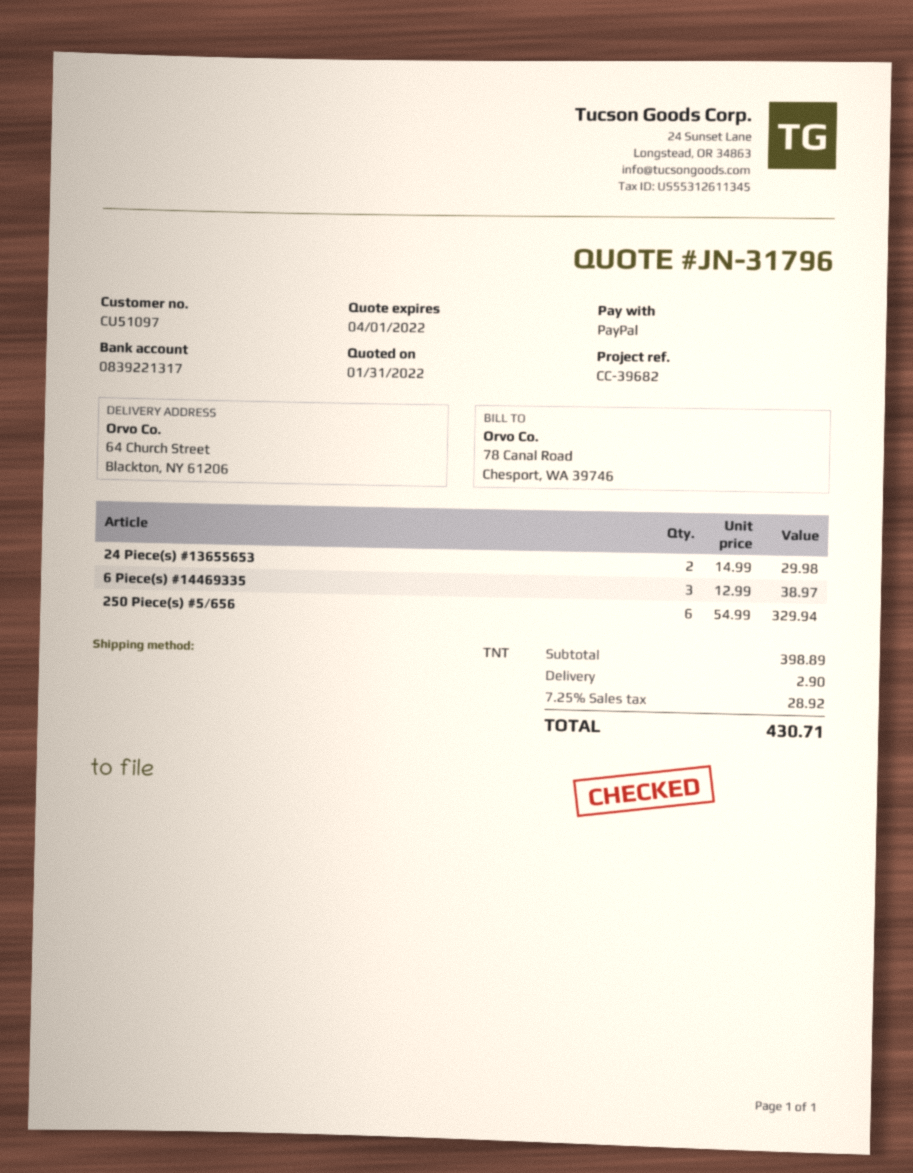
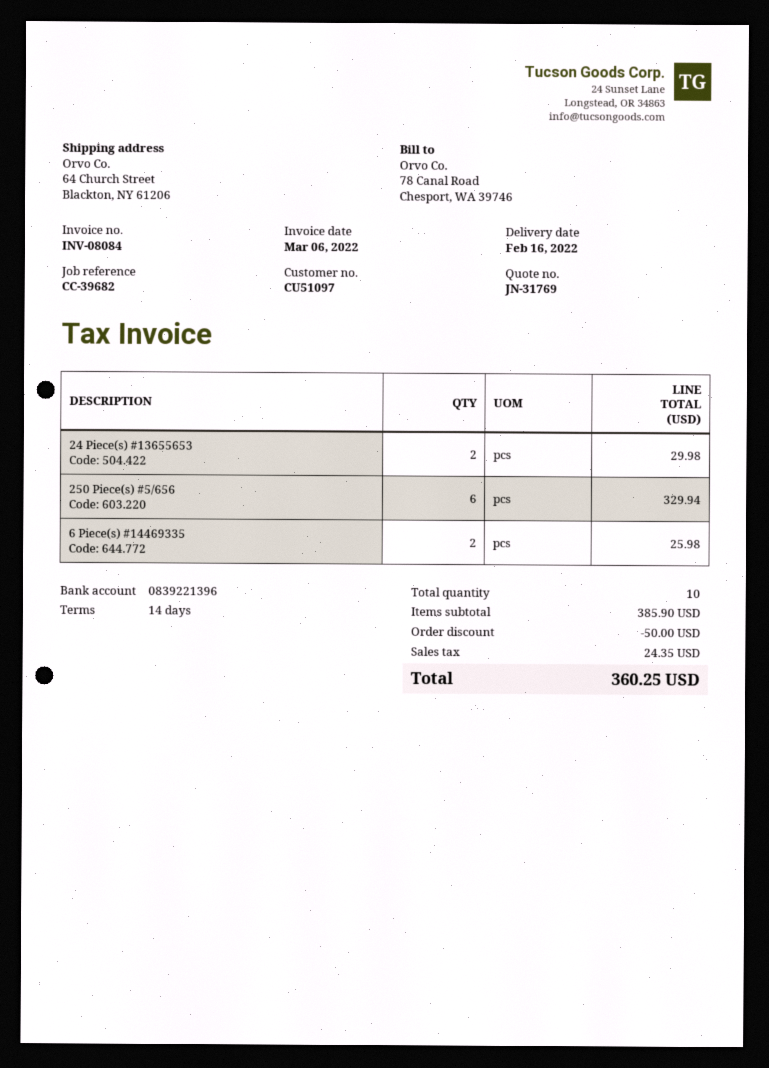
quote number: JN-31796 -> JN-31769
bank account: 0839221317 -> 0839221396
6 Piece(s) #14469335: 3 for 38.97 -> 2 for 25.98
subtotal: 398.89 -> 385.90
discount: none -> 50.00
shipping: 2.90 -> none
tax: 28.92 -> 24.35
total: 430.71 -> 360.25

